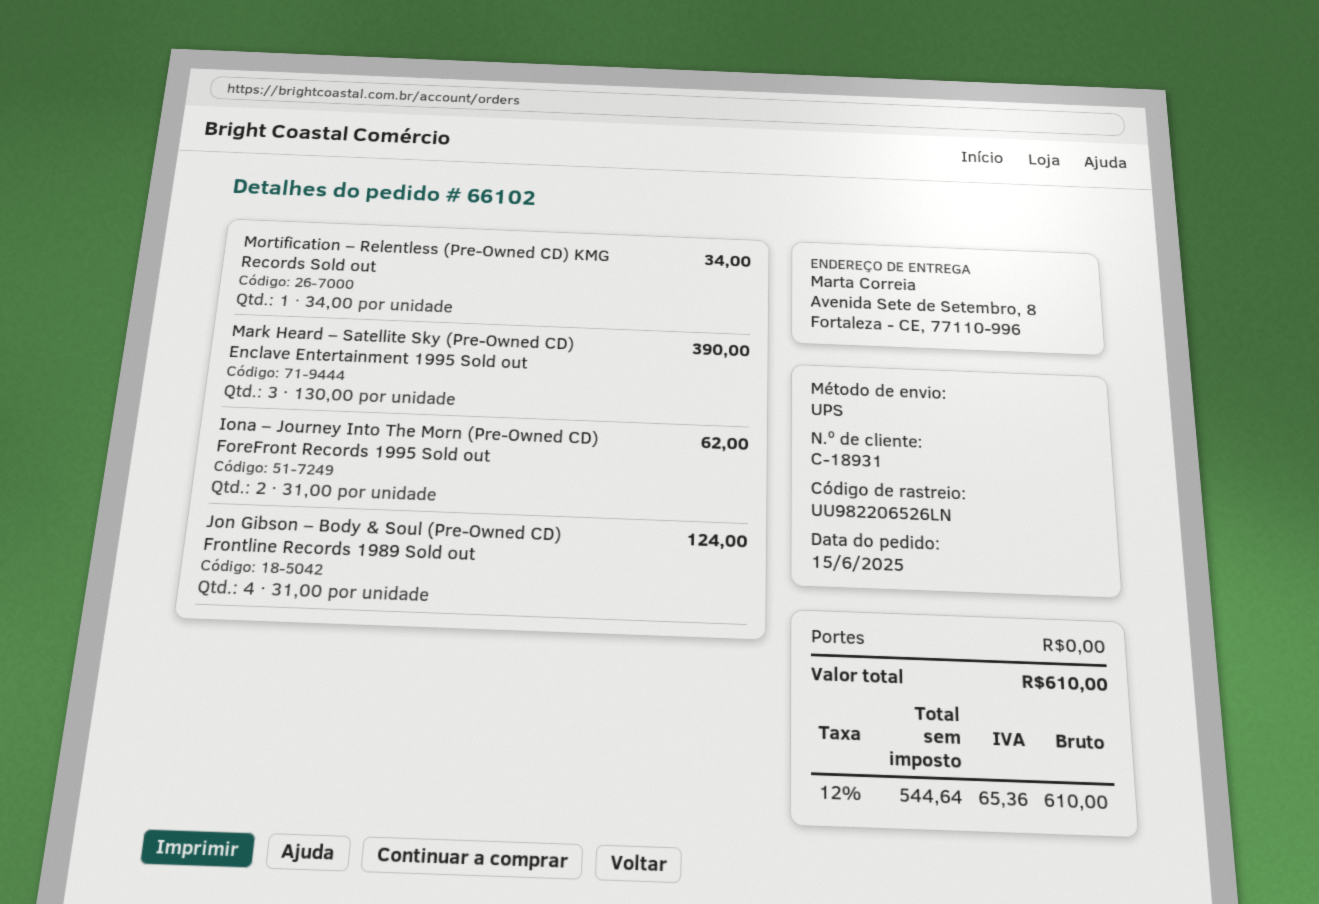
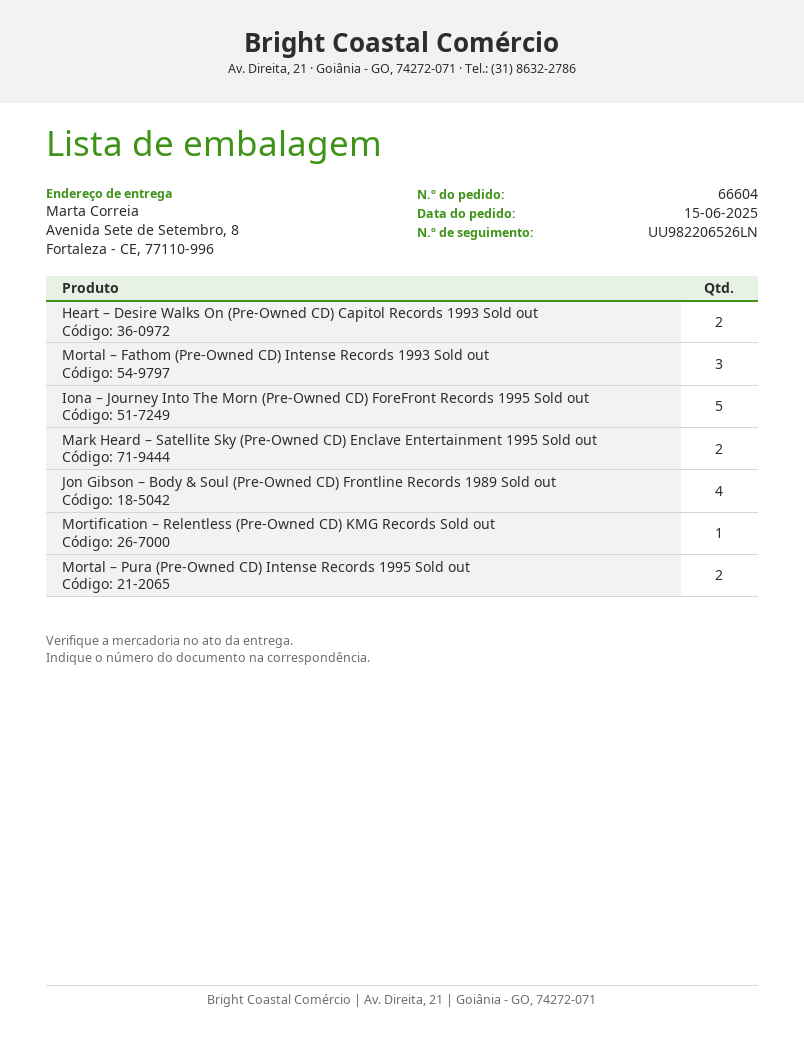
order number: 66102 -> 66604
Mark Heard – Satellite Sky (Pre-Owned CD) Enclave Entertainment 1995 Sold out: 3 -> 2
Iona – Journey Into The Morn (Pre-Owned CD) ForeFront Records 1995 Sold out: 2 -> 5
Heart – Desire Walks On (Pre-Owned CD) Capitol Records 1993 Sold out: none -> 2
Mortal – Fathom (Pre-Owned CD) Intense Records 1993 Sold out: none -> 3
Mortal – Pura (Pre-Owned CD) Intense Records 1995 Sold out: none -> 2

